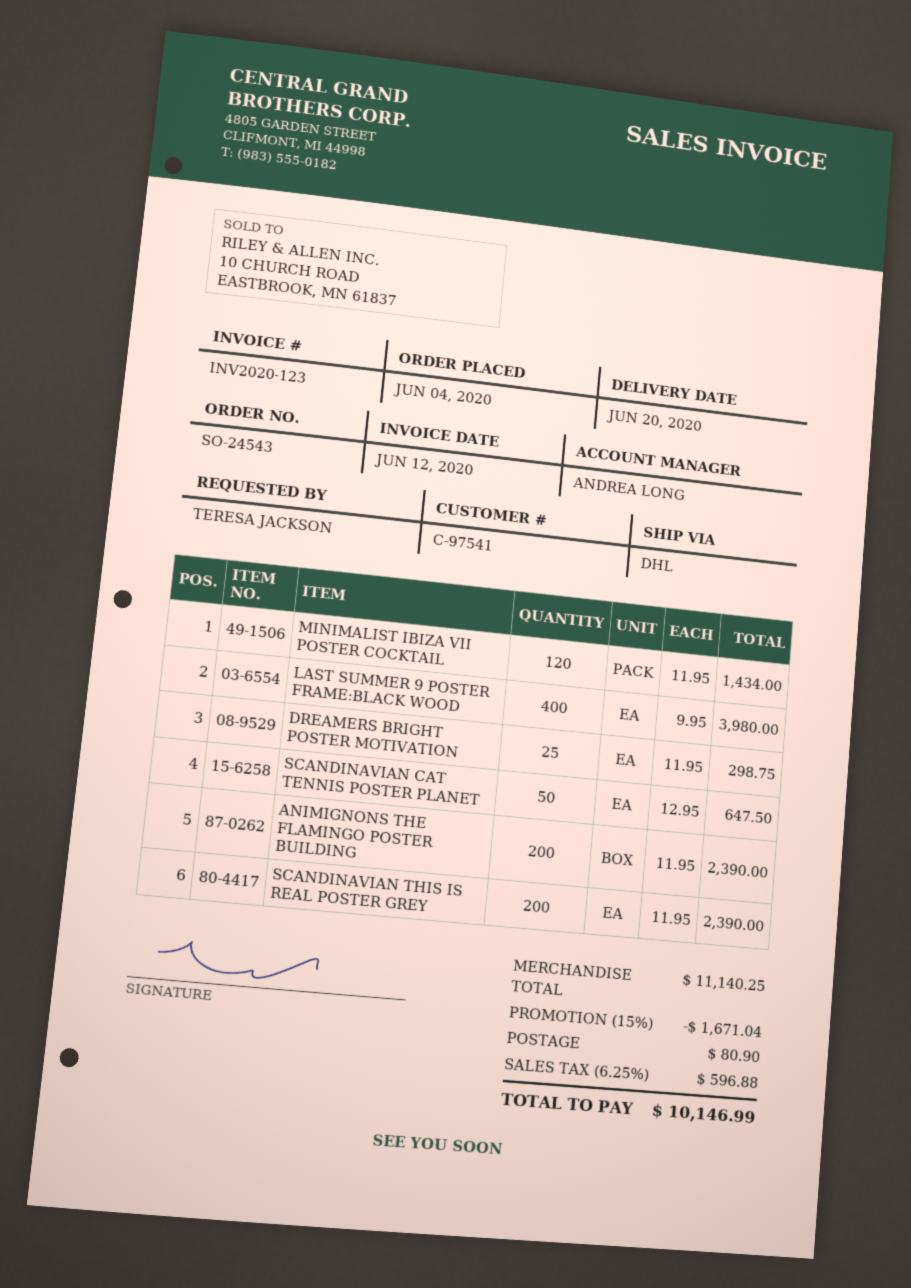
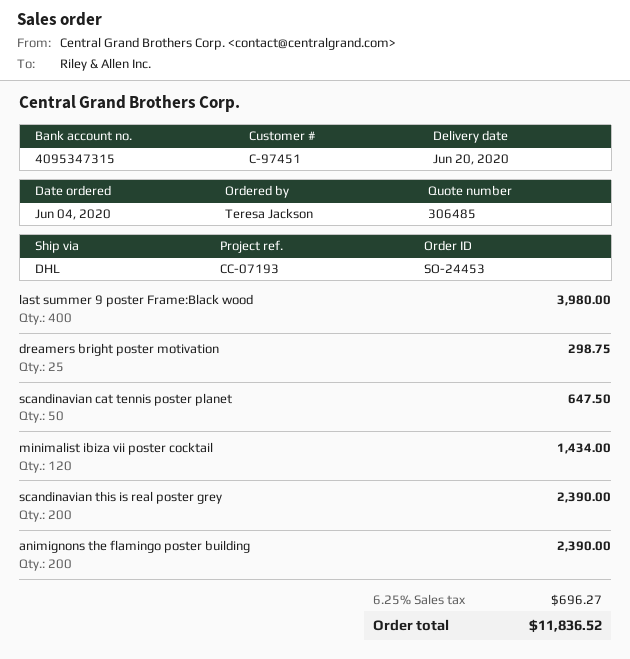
order number: SO-24543 -> SO-24453
customer number: C-97541 -> C-97451
discount: 15% = 1671.04 -> none
shipping: 80.90 -> none
tax: 6.25% = 596.88 -> 6.25% = 696.27
total: 10146.99 -> 11836.52

